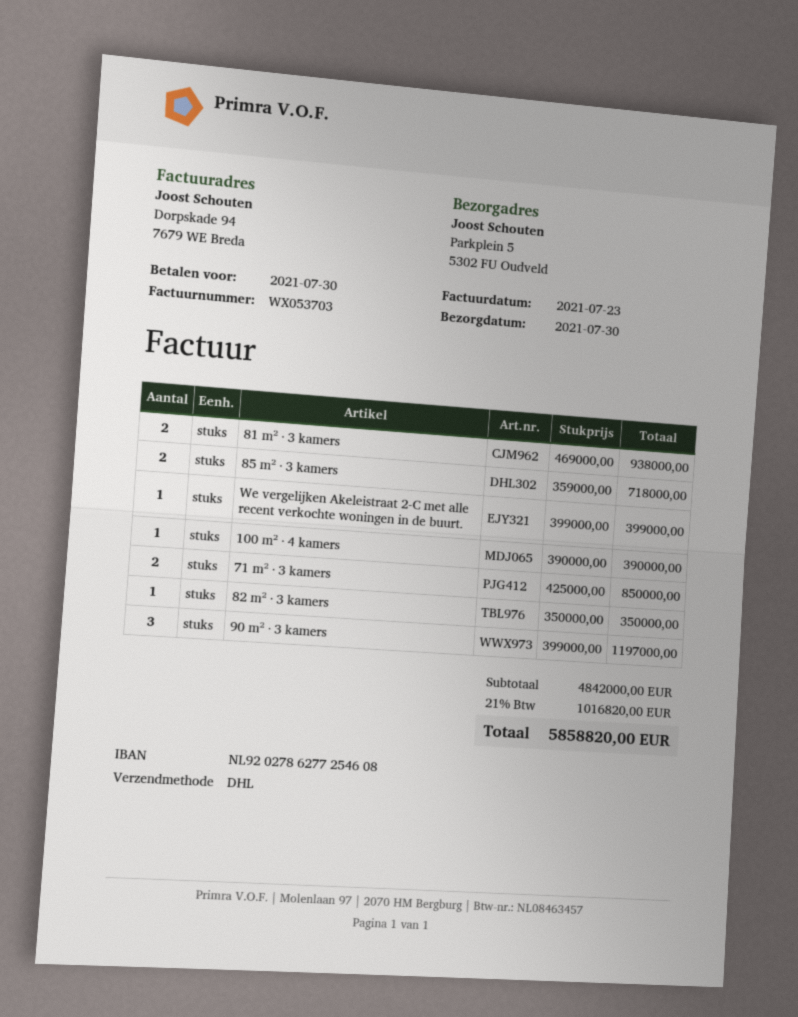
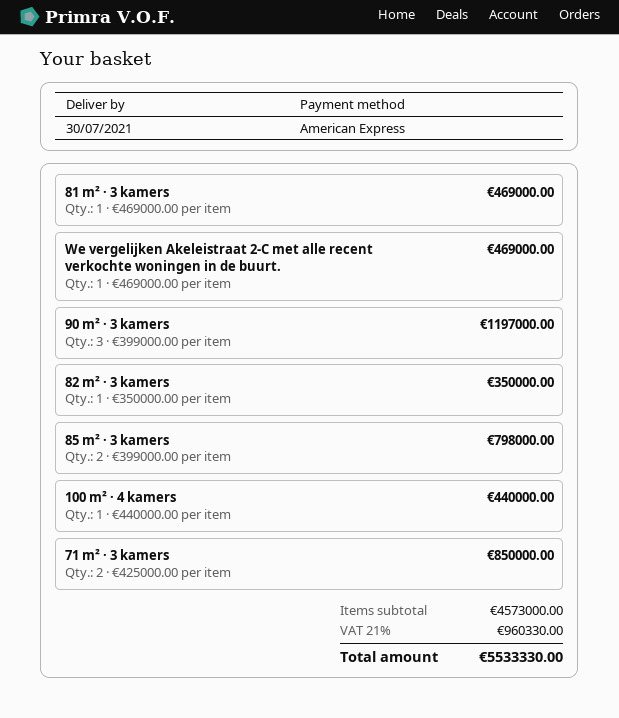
81 m² · 3 kamers: 2 x 469000.00 = 938000.00 -> 1 x 469000.00 = 469000.00
85 m² · 3 kamers: 2 x 359000.00 = 718000.00 -> 2 x 399000.00 = 798000.00
We vergelijken Akeleistraat 2-C met alle recent verkochte woningen in de buurt.: 1 x 399000.00 = 399000.00 -> 1 x 469000.00 = 469000.00
100 m² · 4 kamers: 1 x 390000.00 = 390000.00 -> 1 x 440000.00 = 440000.00
subtotal: 4842000.00 -> 4573000.00
tax: 21% = 1016820.00 -> 21% = 960330.00
total: 5858820.00 -> 5533330.00

